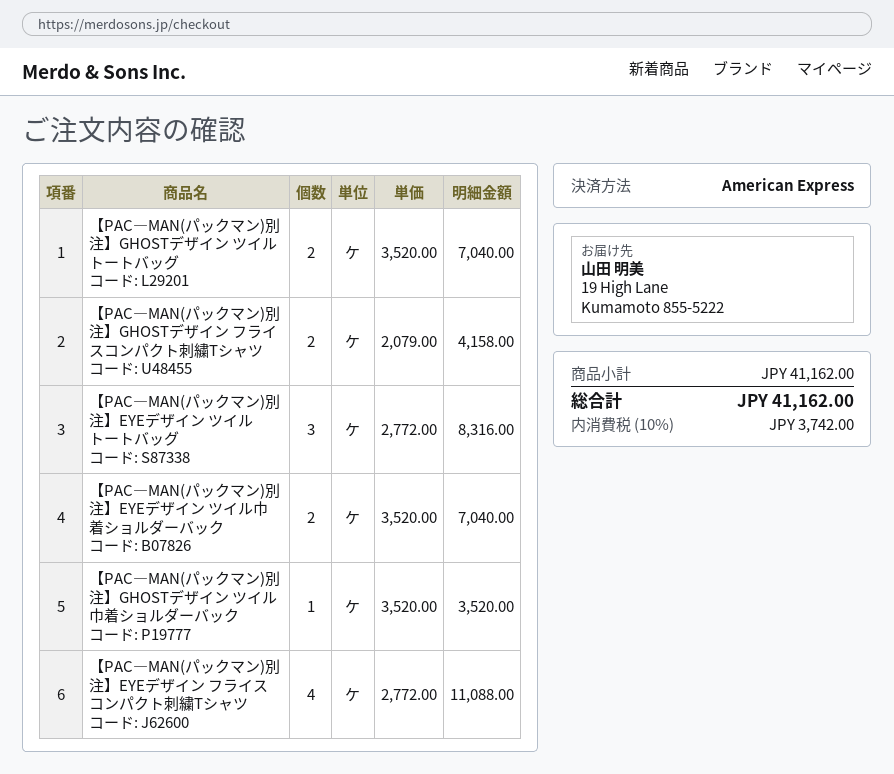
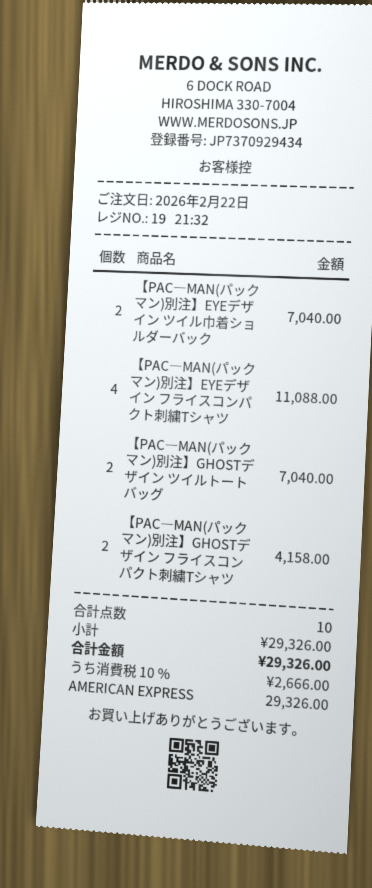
【PAC―MAN(パックマン)別注】EYEデザイン ツイルトートバッグ: 3 for 8316.00 -> none
【PAC―MAN(パックマン)別注】GHOSTデザイン ツイル巾着ショルダーバック: 1 for 3520.00 -> none
subtotal: 41162.00 -> 29326.00
tax: 10% = 3742.00 -> 10% = 2666.00
total: 41162.00 -> 29326.00

